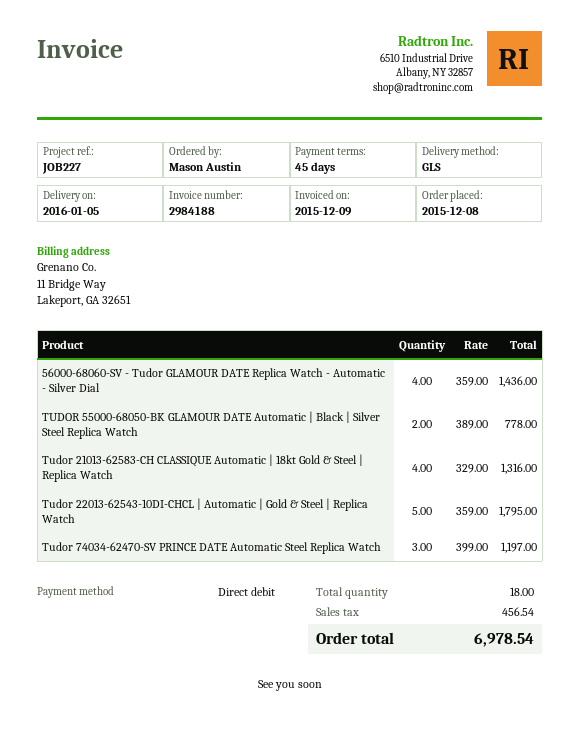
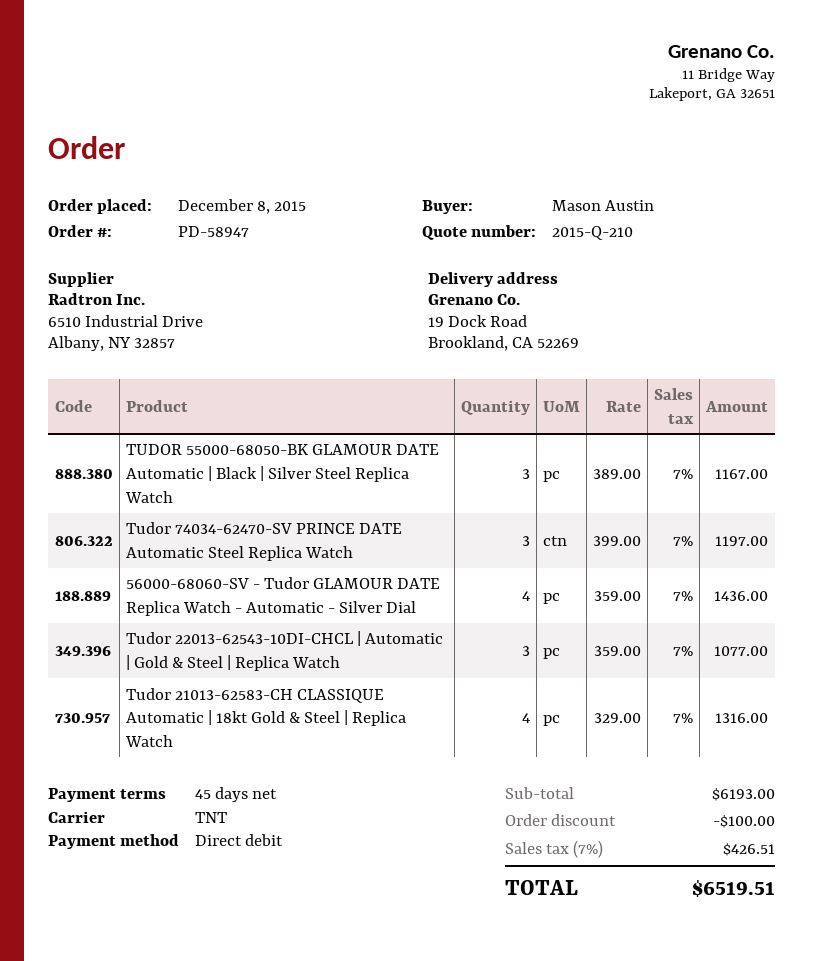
shipping method: GLS -> TNT
TUDOR 55000-68050-BK GLAMOUR DATE Automatic | Black | Silver Steel Replica Watch: 2 x 389.00 = 778.00 -> 3 x 389.00 = 1167.00
Tudor 22013-62543-10DI-CHCL | Automatic | Gold & Steel | Replica Watch: 5 x 359.00 = 1795.00 -> 3 x 359.00 = 1077.00
discount: none -> 100.00
tax: 456.54 -> 426.51
total: 6978.54 -> 6519.51

